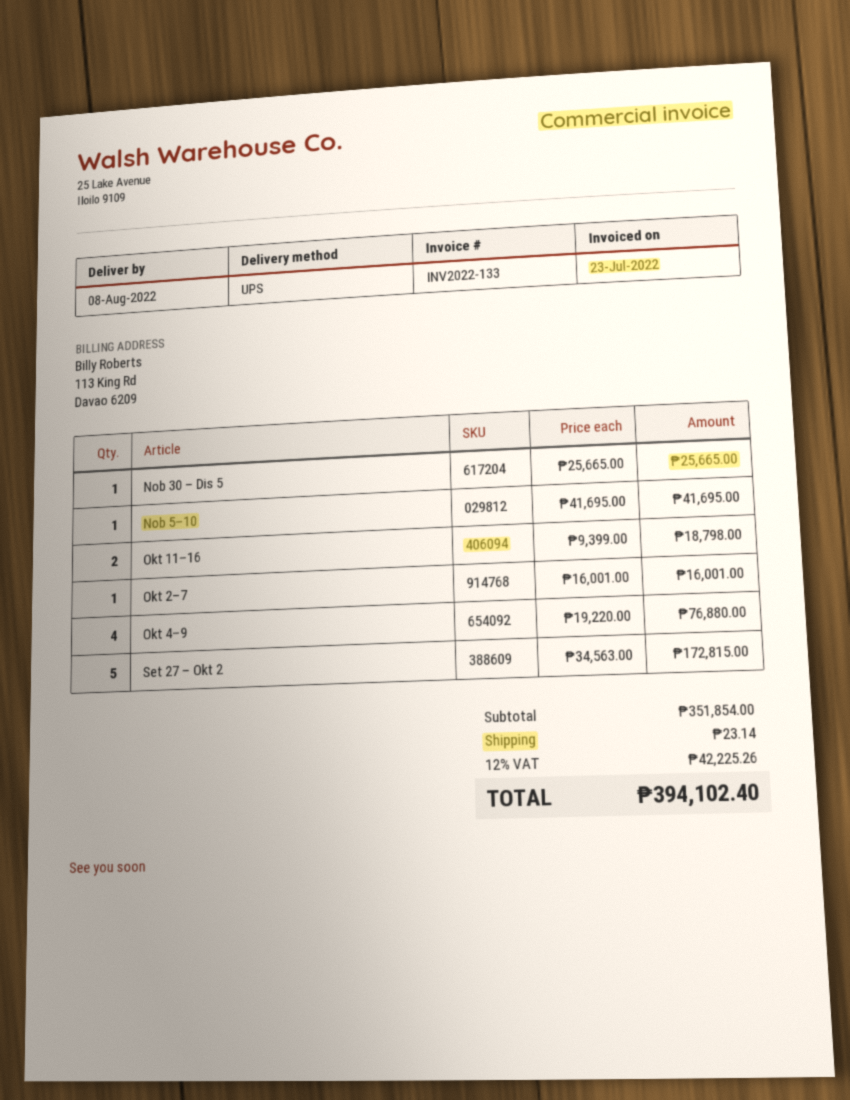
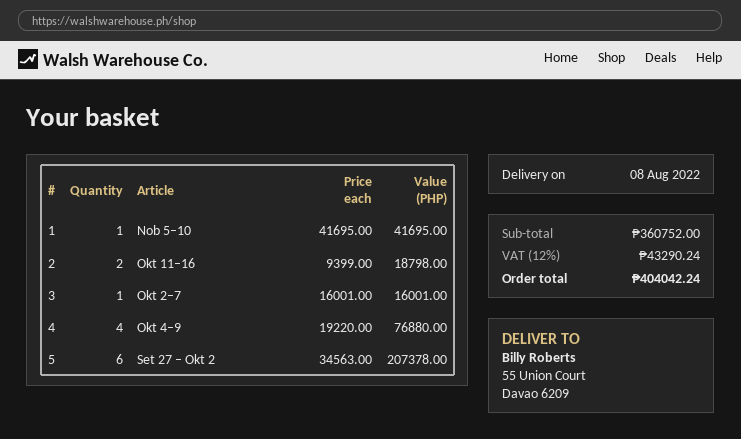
Nob 30 – Dis 5: 1 x 25665.00 = 25665.00 -> none
Set 27 – Okt 2: 5 x 34563.00 = 172815.00 -> 6 x 34563.00 = 207378.00
subtotal: 351854.00 -> 360752.00
shipping: 23.14 -> none
tax: 12% = 42225.26 -> 12% = 43290.24
total: 394102.40 -> 404042.24

